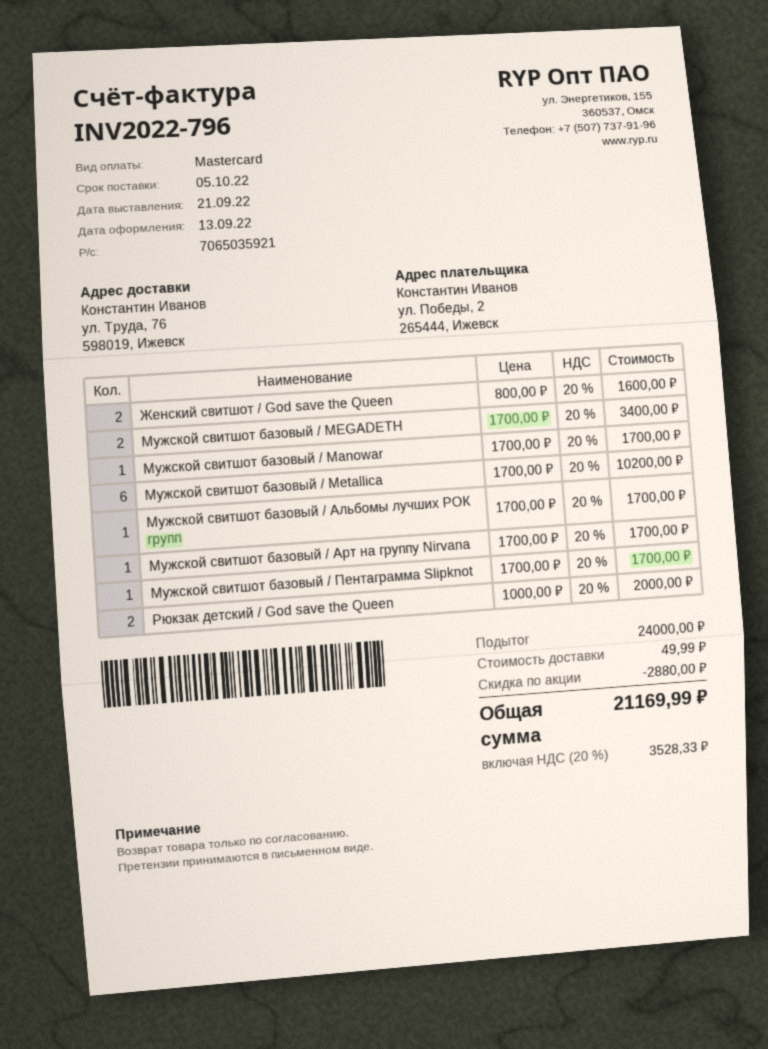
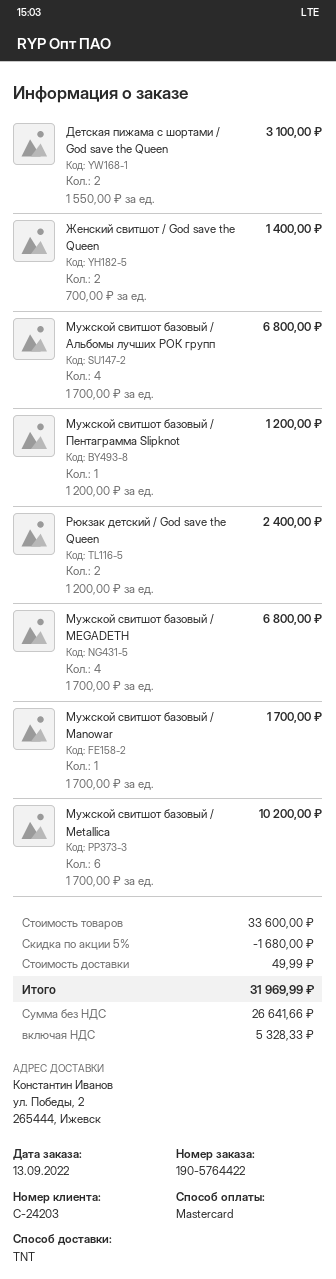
ship to: ул. Труда, 76, 598019, Ижевск -> ул. Победы, 2, 265444, Ижевск
Женский свитшот / God save the Queen: 2 x 800.00 = 1600.00 -> 2 x 700.00 = 1400.00
Мужской свитшот базовый / MEGADETH: 2 x 1700.00 = 3400.00 -> 4 x 1700.00 = 6800.00
Мужской свитшот базовый / Альбомы лучших РОК групп: 1 x 1700.00 = 1700.00 -> 4 x 1700.00 = 6800.00
Мужской свитшот базовый / Арт на группу Nirvana: 1 x 1700.00 = 1700.00 -> none
Мужской свитшот базовый / Пентаграмма Slipknot: 1 x 1700.00 = 1700.00 -> 1 x 1200.00 = 1200.00
Рюкзак детский / God save the Queen: 2 x 1000.00 = 2000.00 -> 2 x 1200.00 = 2400.00
Детская пижама с шортами / God save the Queen: none -> 2 x 1550.00 = 3100.00
subtotal: 24000.00 -> 33600.00
discount: 2880.00 -> 1680.00
tax: 3528.33 -> 5328.33
total: 21169.99 -> 31969.99

